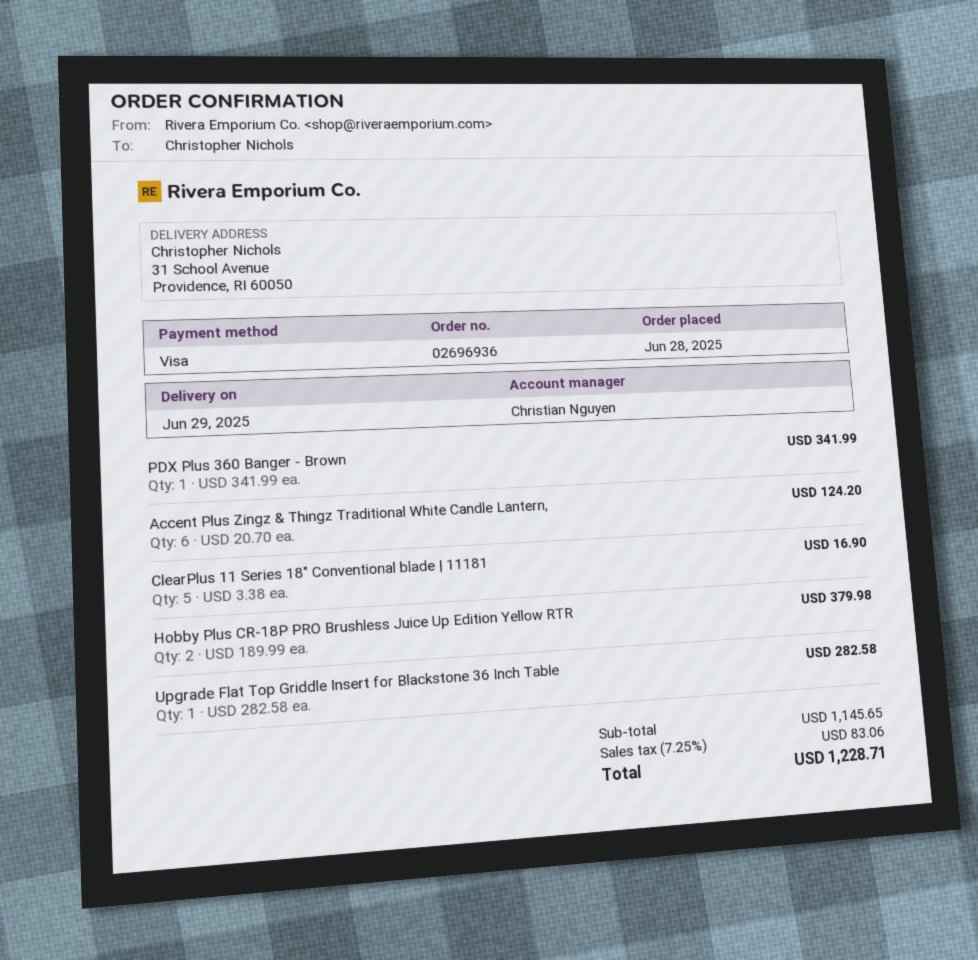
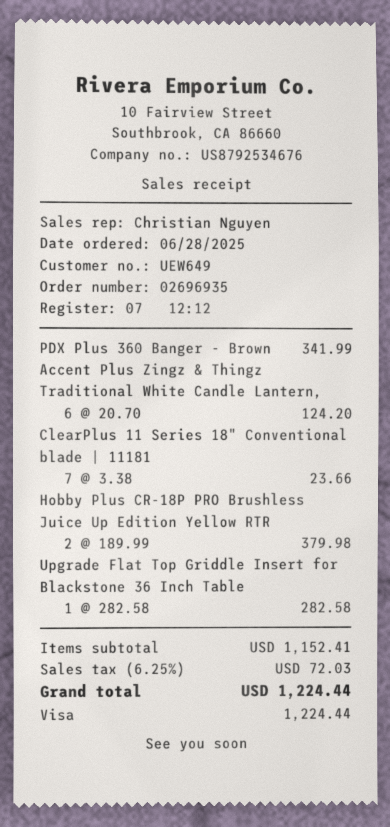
order number: 02696936 -> 02696935
ClearPlus 11 Series 18" Conventional blade | 11181: 5 x 3.38 = 16.90 -> 7 x 3.38 = 23.66
subtotal: 1145.65 -> 1152.41
tax: 7.25% = 83.06 -> 6.25% = 72.03
total: 1228.71 -> 1224.44

